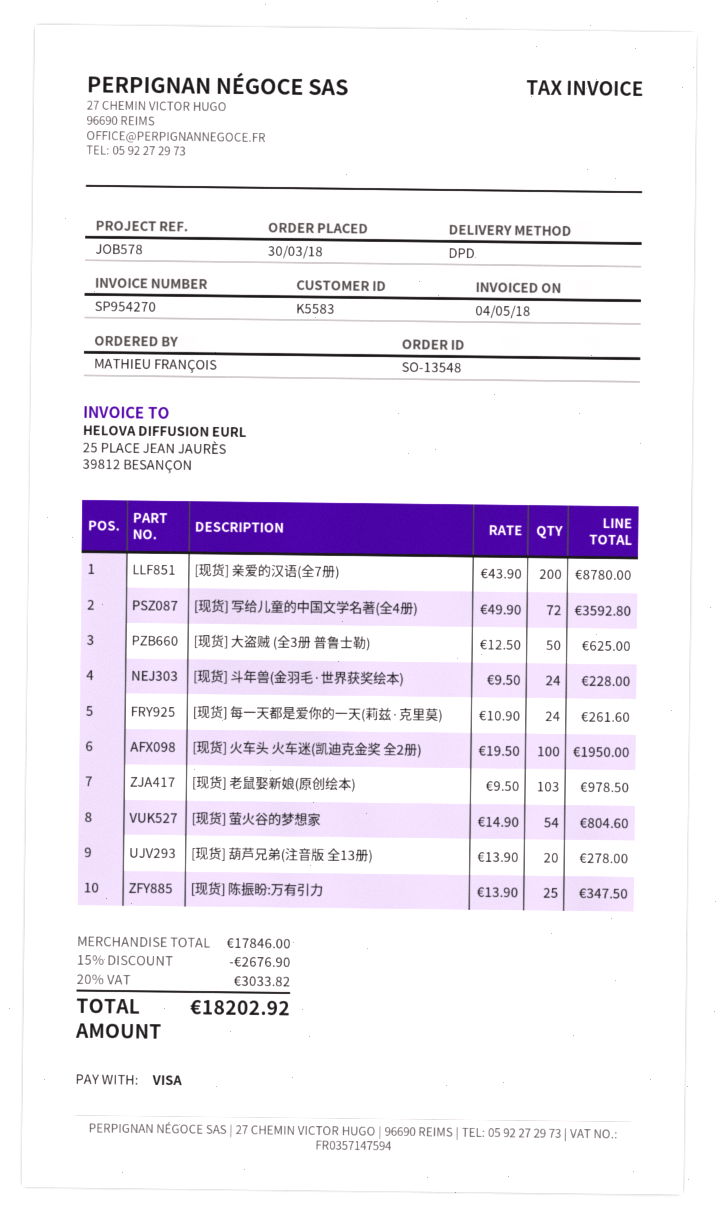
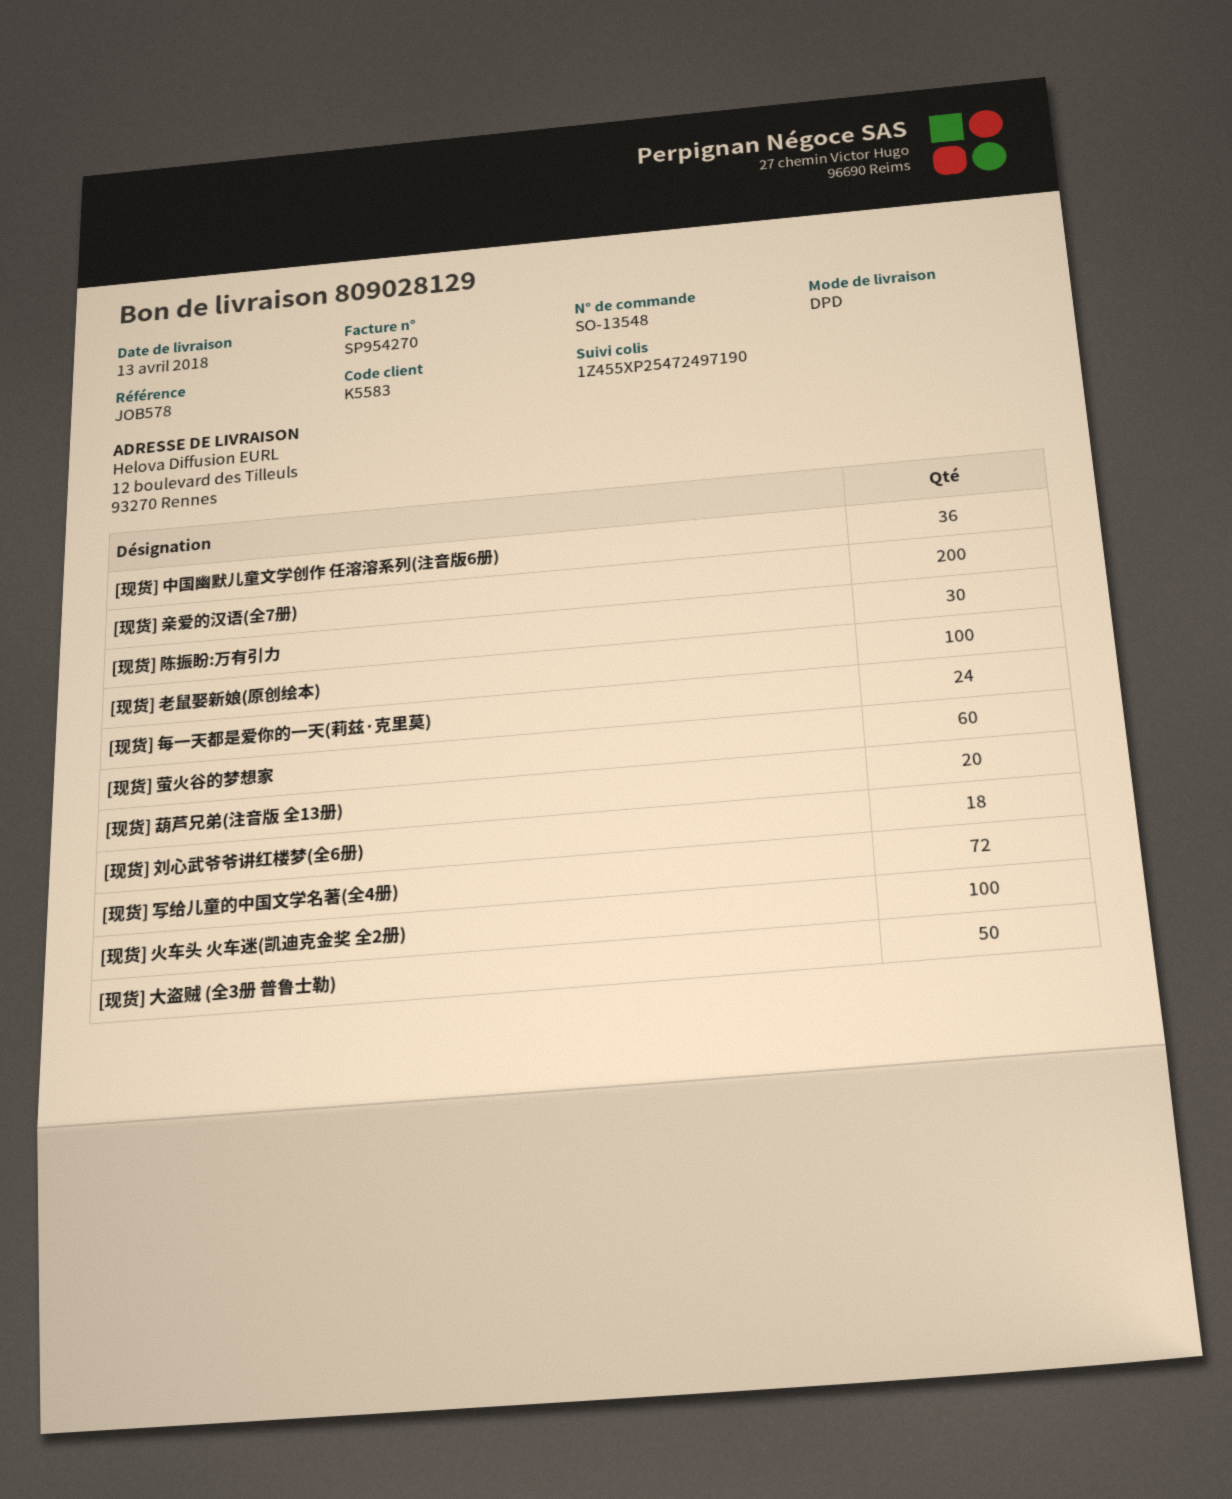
[现货] 斗年兽(金羽毛·世界获奖绘本): 24 -> none
[现货] 老鼠娶新娘(原创绘本): 103 -> 100
[现货] 萤火谷的梦想家: 54 -> 60
[现货] 陈振盼:万有引力: 25 -> 30
[现货] 中国幽默儿童文学创作 任溶溶系列(注音版6册): none -> 36
[现货] 刘心武爷爷讲红楼梦(全6册): none -> 18

